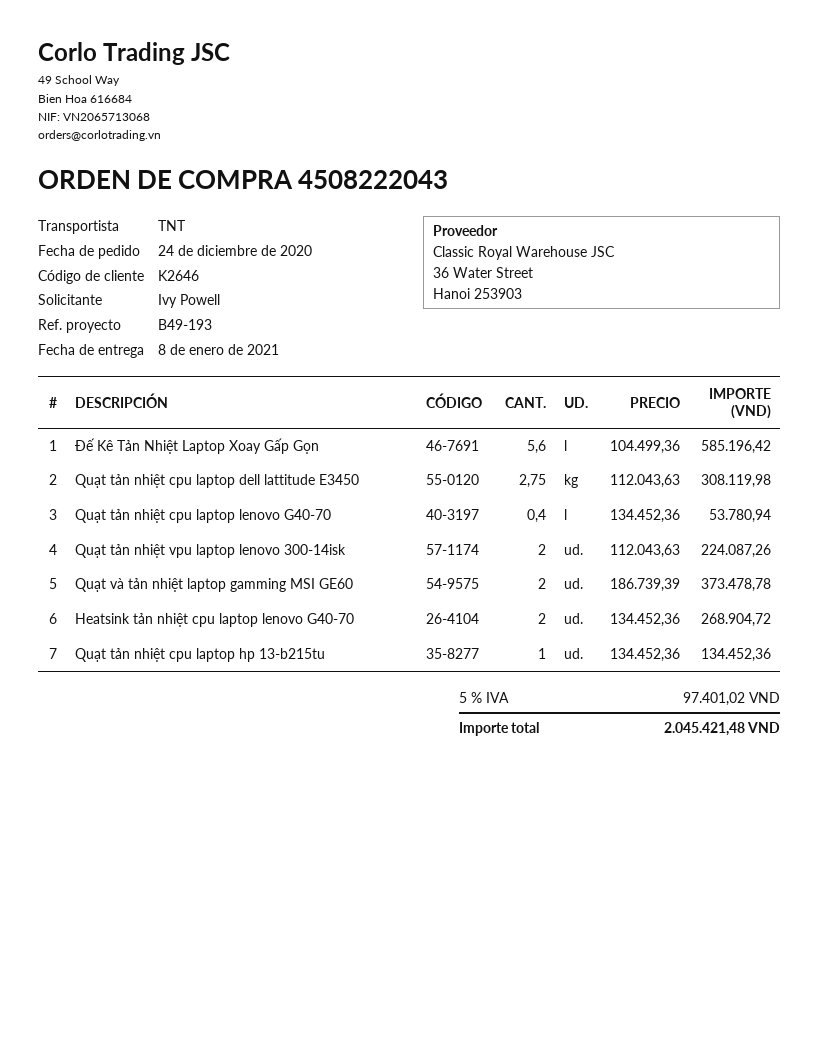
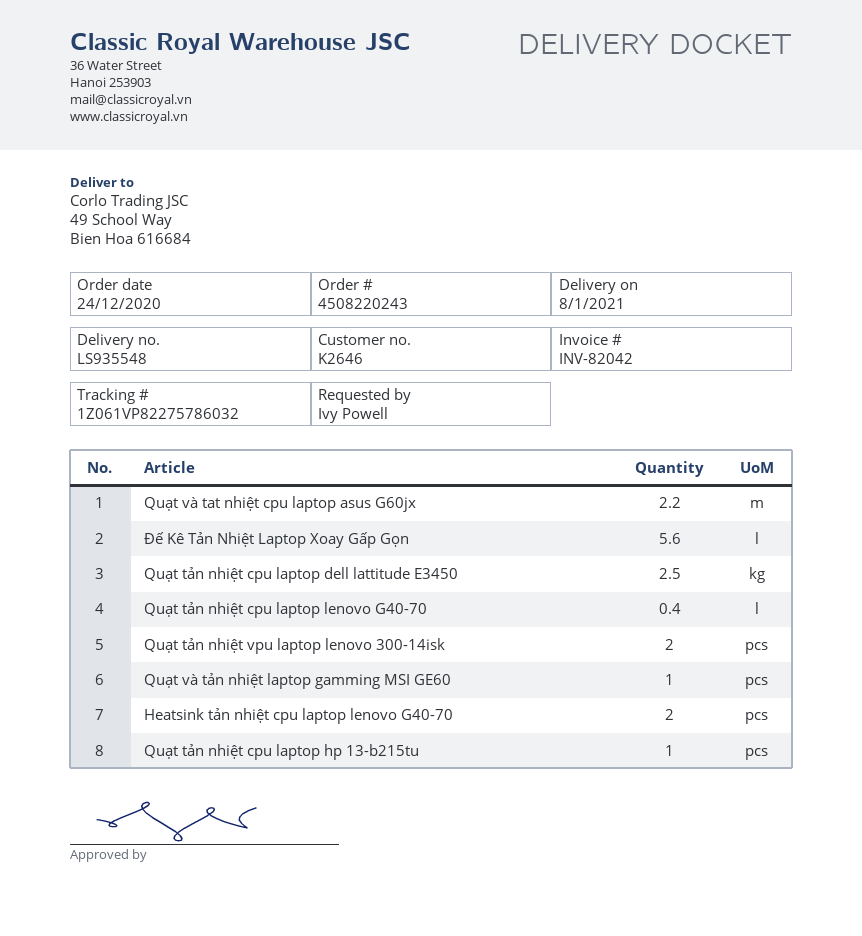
order number: 4508222043 -> 4508220243
Quạt tản nhiệt cpu laptop dell lattitude E3450: 2.75 -> 2.5
Quạt và tản nhiệt laptop gamming MSI GE60: 2 -> 1
Quạt và tat nhiệt cpu laptop asus G60jx: none -> 2.2

